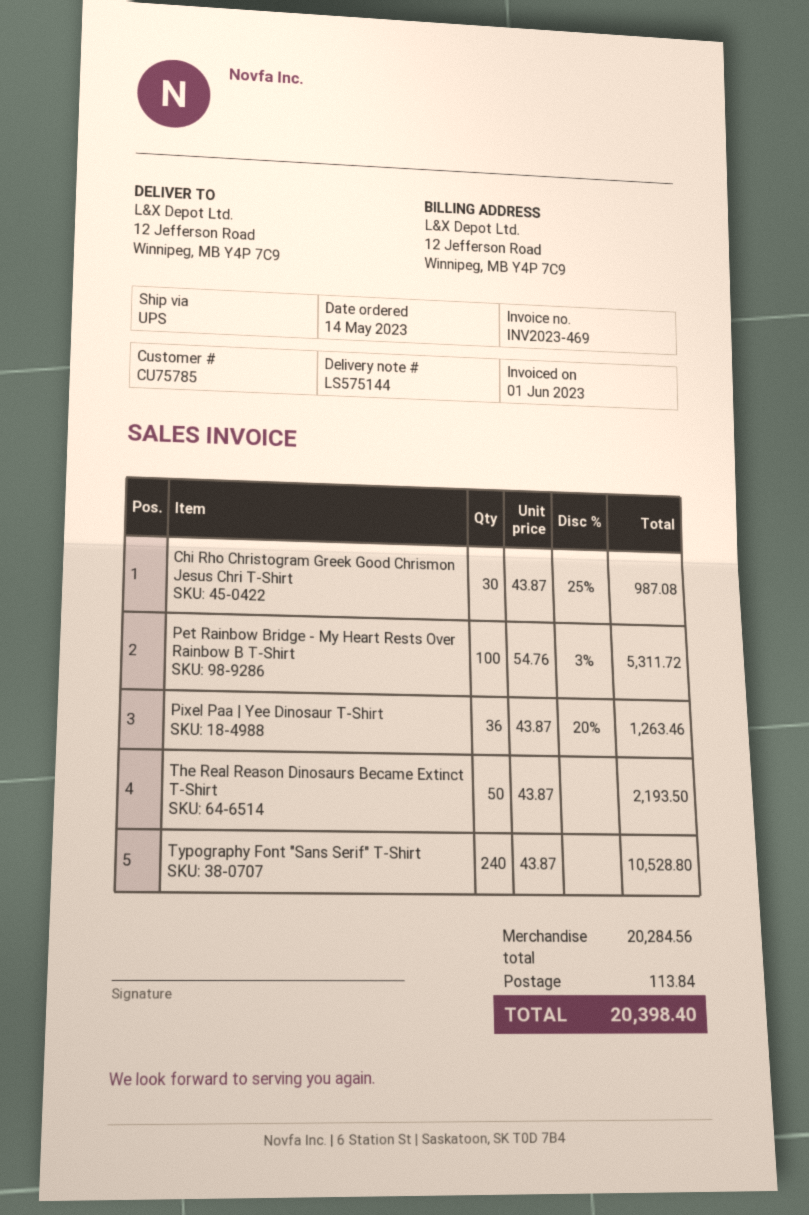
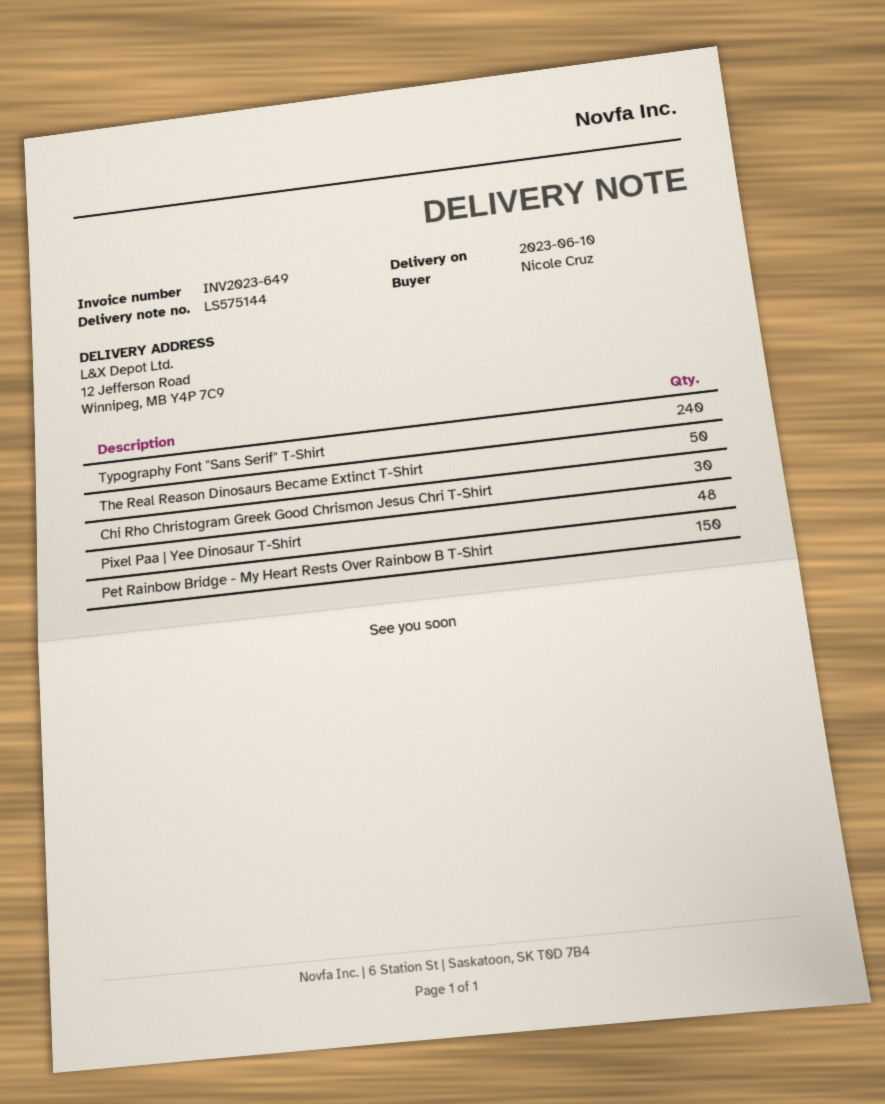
invoice number: INV2023-469 -> INV2023-649
Pet Rainbow Bridge - My Heart Rests Over Rainbow B T-Shirt: 100 -> 150
Pixel Paa | Yee Dinosaur T-Shirt: 36 -> 48

